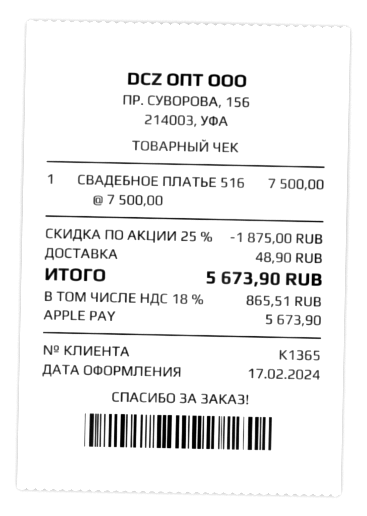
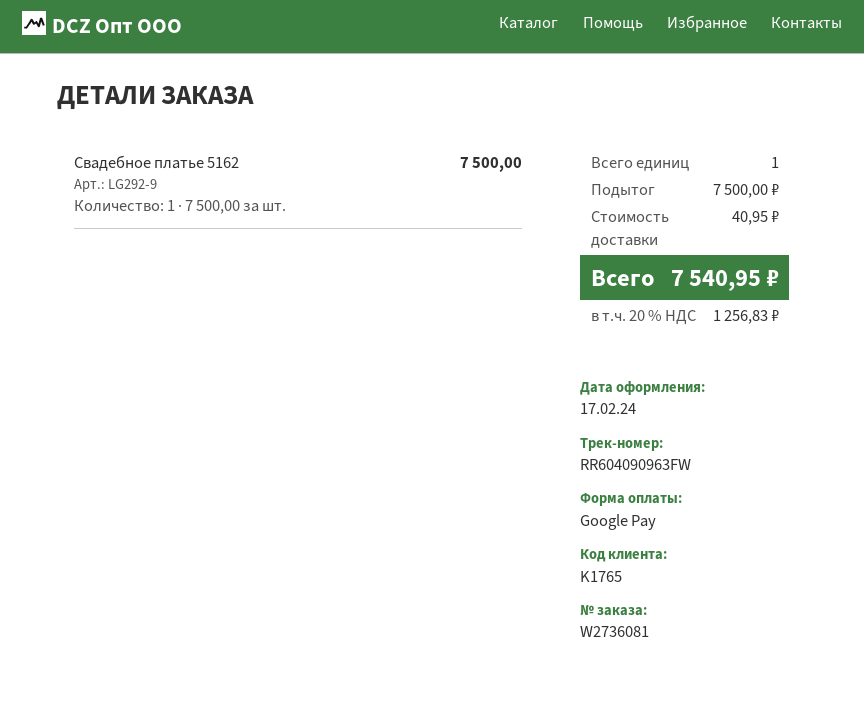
customer number: K1365 -> K1765
payment method: Apple Pay -> Google Pay
discount: 25% = 1875.00 -> none
shipping: 48.90 -> 40.95
tax: 18% = 865.51 -> 20% = 1256.83
total: 5673.90 -> 7540.95

